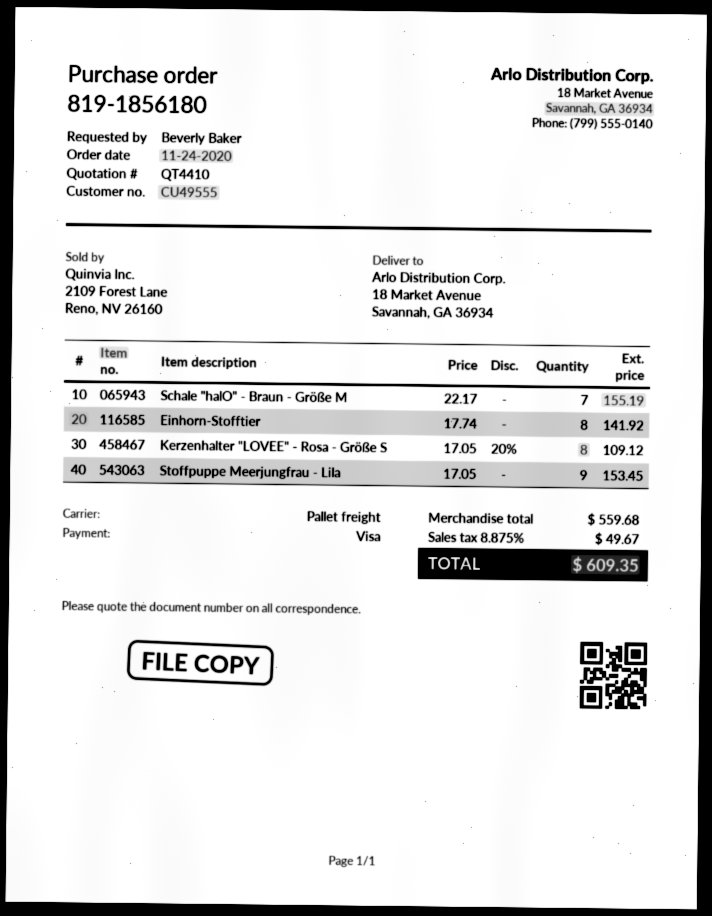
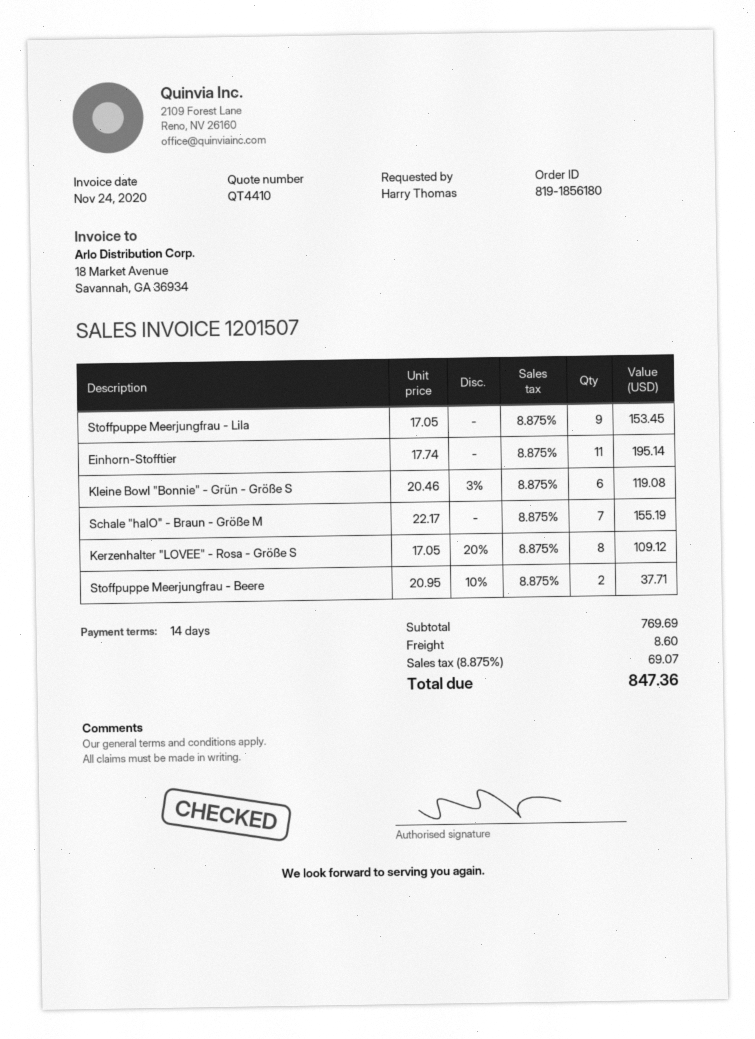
ordered by: Beverly Baker -> Harry Thomas
Einhorn-Stofftier: 8 x 17.74 = 141.92 -> 11 x 17.74 = 195.14
Kleine Bowl "Bonnie" - Grün - Größe S: none -> 6 x 20.46 - 3% = 119.08
Stoffpuppe Meerjungfrau - Beere: none -> 2 x 20.95 - 10% = 37.71
subtotal: 559.68 -> 769.69
shipping: none -> 8.60
tax: 8.875% = 49.67 -> 8.875% = 69.07
total: 609.35 -> 847.36

